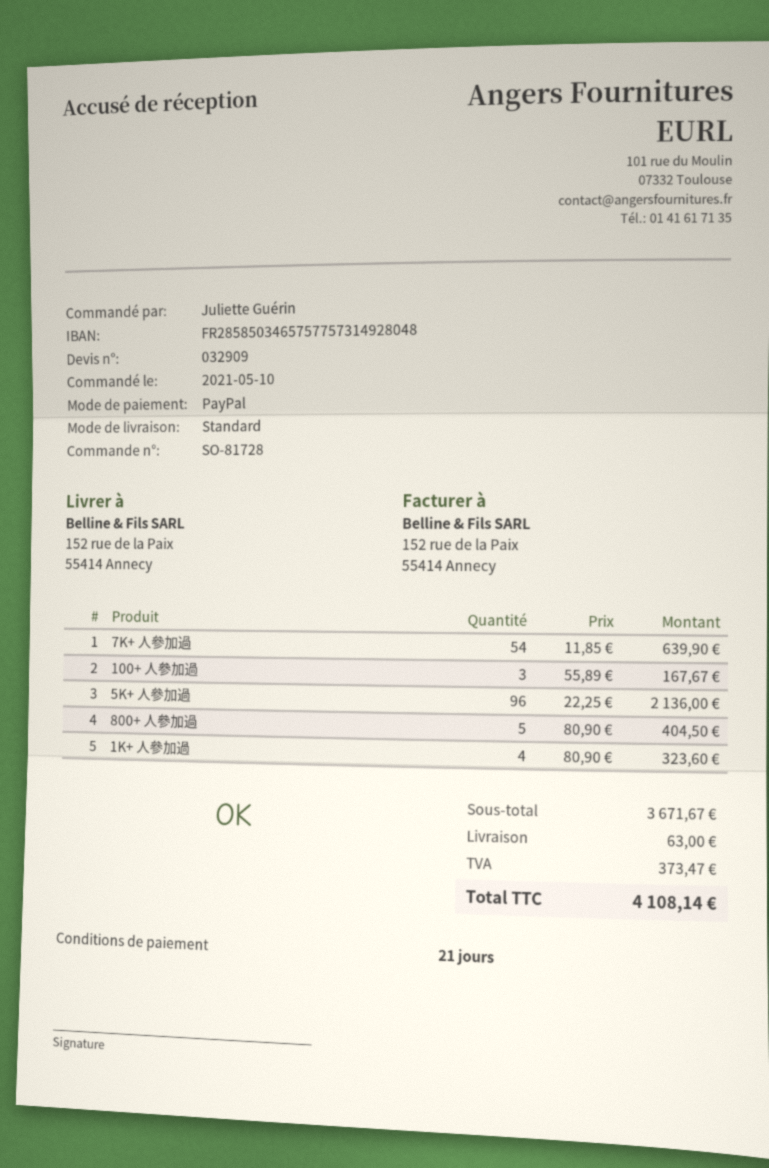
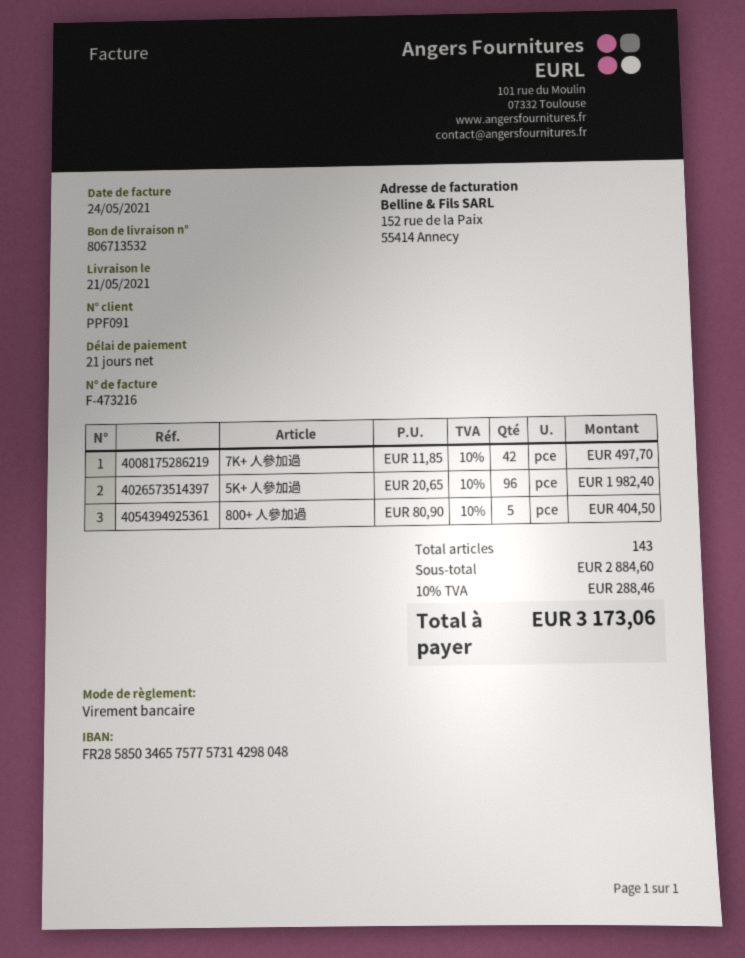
payment method: PayPal -> bank transfer
bank account: FR2858503465757757314928048 -> FR2858503465757757314298048
7K+ 人參加過: 54 x 11.85 = 639.90 -> 42 x 11.85 = 497.70
100+ 人參加過: 3 x 55.89 = 167.67 -> none
5K+ 人參加過: 96 x 22.25 = 2136.00 -> 96 x 20.65 = 1982.40
1K+ 人參加過: 4 x 80.90 = 323.60 -> none
subtotal: 3671.67 -> 2884.60
shipping: 63.00 -> none
tax: 373.47 -> 288.46
total: 4108.14 -> 3173.06

